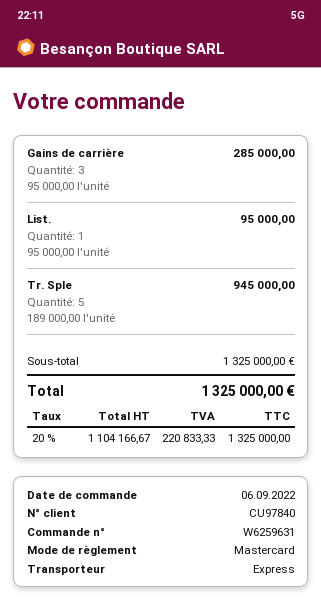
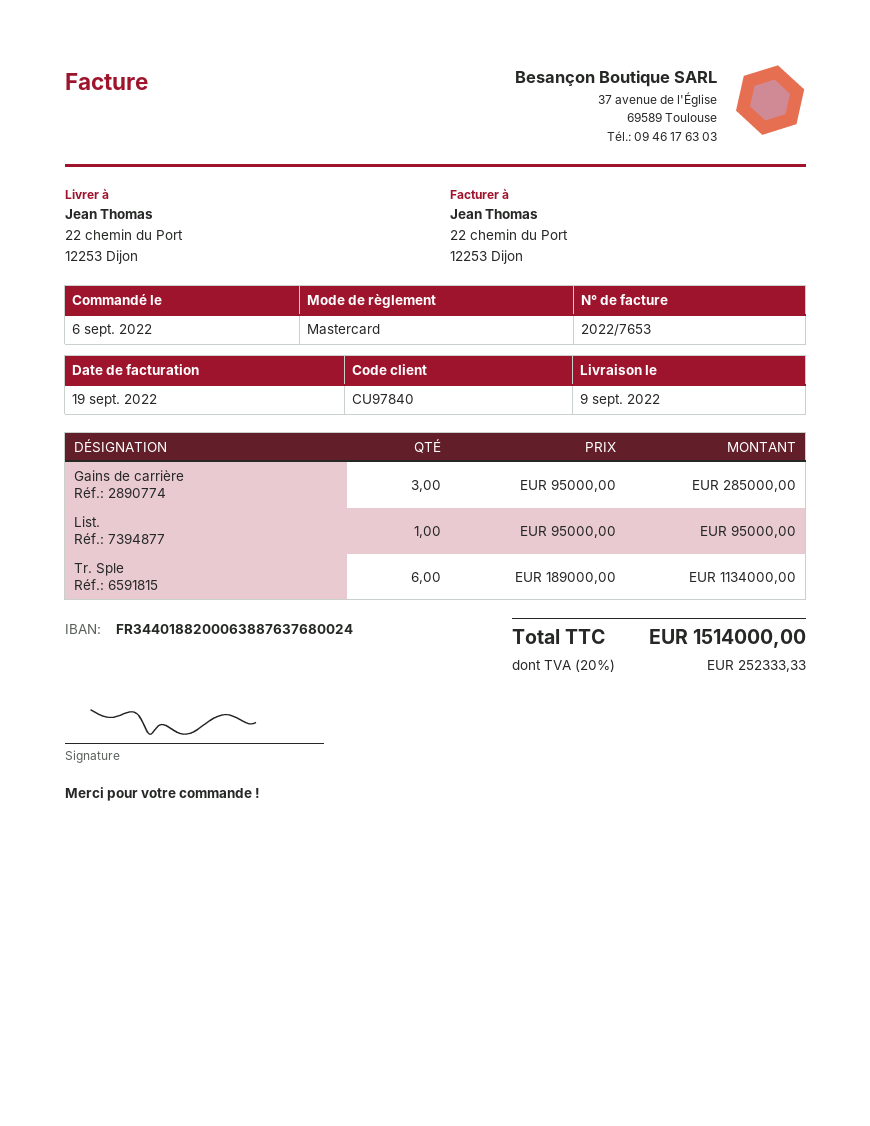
Tr. Sple: 5 x 189000.00 = 945000.00 -> 6 x 189000.00 = 1134000.00
tax: 20% = 220833.33 -> 20% = 252333.33
total: 1325000.00 -> 1514000.00

